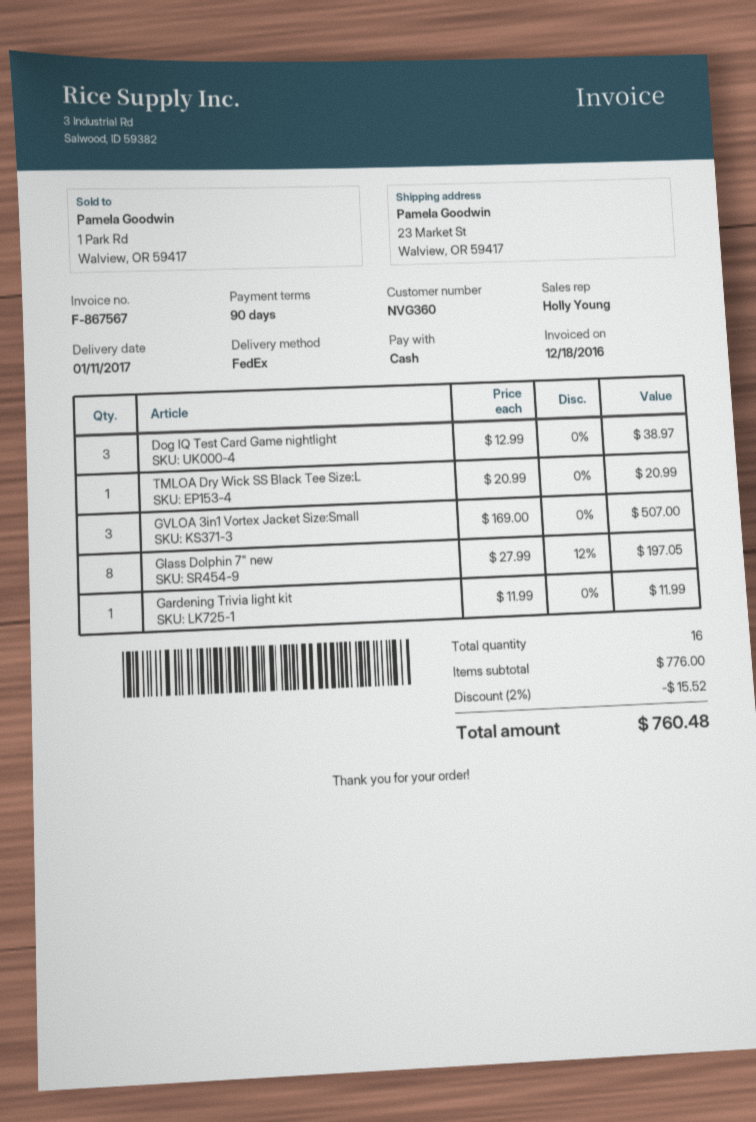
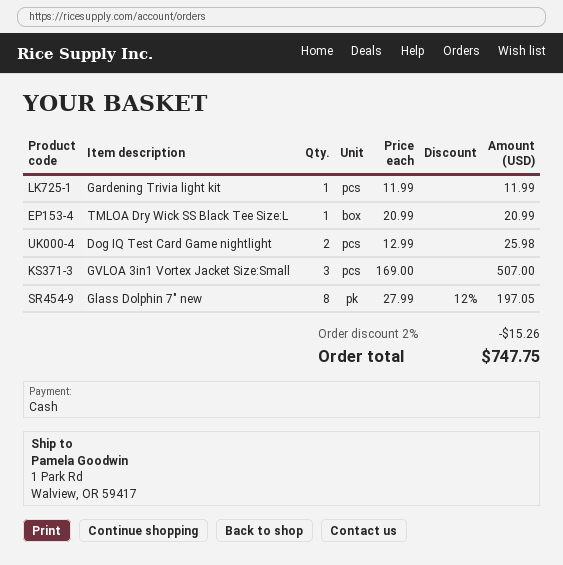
ship to: 23 Market St, Walview, OR 59417 -> 1 Park Rd, Walview, OR 59417
Dog IQ Test Card Game nightlight: 3 x 12.99 = 38.97 -> 2 x 12.99 = 25.98
discount: 2% = 15.52 -> 2% = 15.26
total: 760.48 -> 747.75

